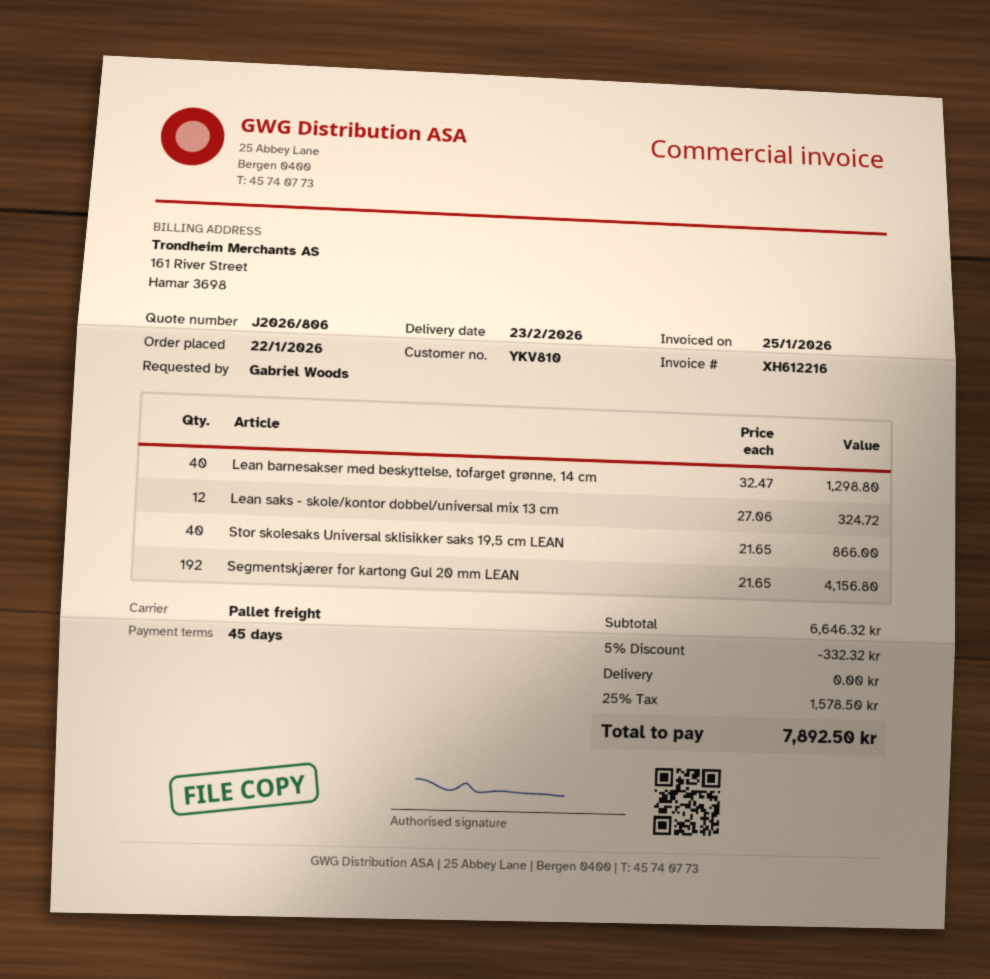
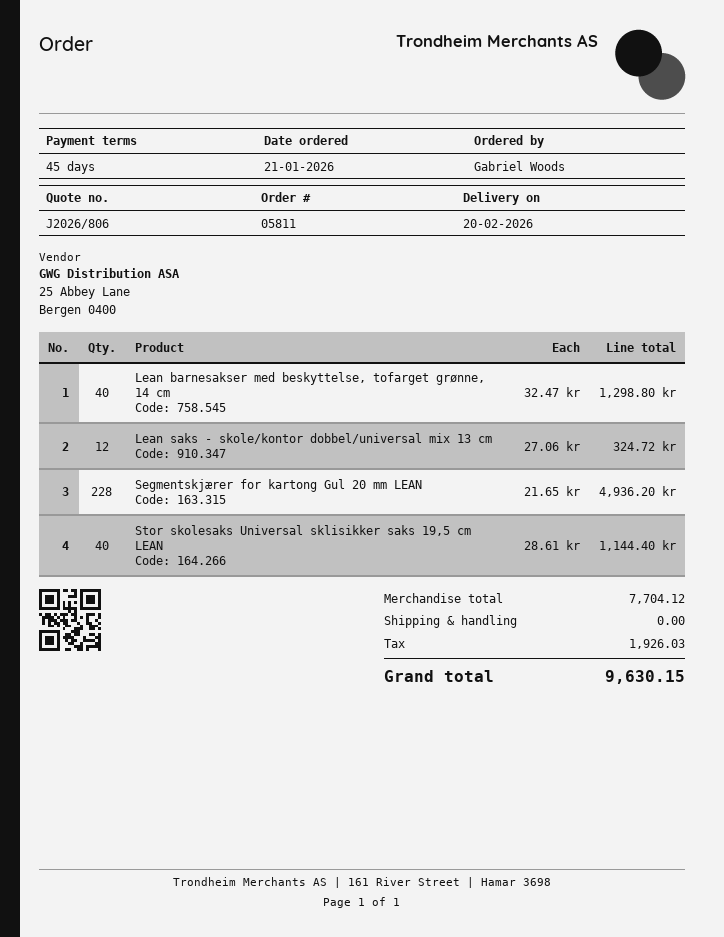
order date: 2026-01-22 -> 2026-01-21
delivery date: 2026-02-23 -> 2026-02-20
Stor skolesaks Universal sklisikker saks 19,5 cm LEAN: 40 x 21.65 = 866.00 -> 40 x 28.61 = 1144.40
Segmentskjærer for kartong Gul 20 mm LEAN: 192 x 21.65 = 4156.80 -> 228 x 21.65 = 4936.20
subtotal: 6646.32 -> 7704.12
discount: 5% = 332.32 -> none
tax: 1578.50 -> 1926.03
total: 7892.50 -> 9630.15

